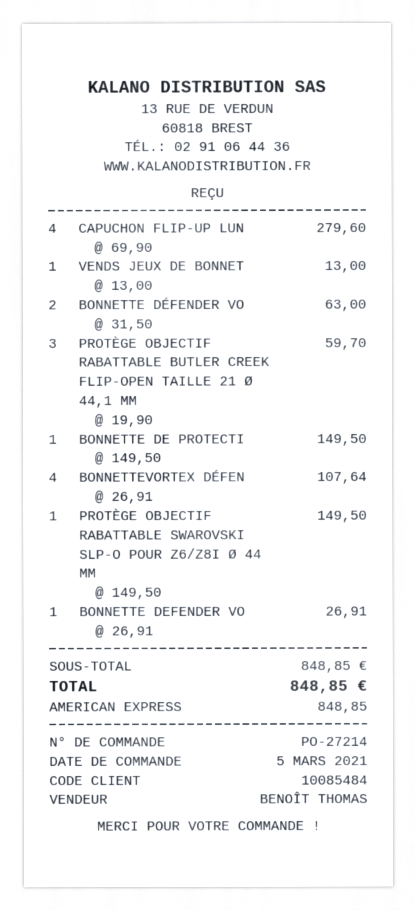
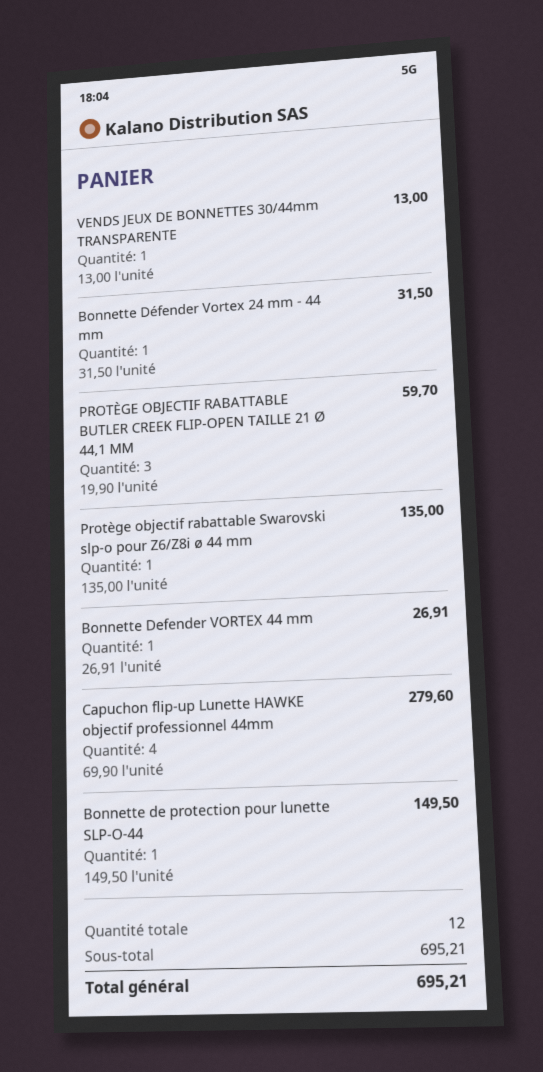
BONNETTE DÉFENDER VO: 2 x 31.50 = 63.00 -> 1 x 31.50 = 31.50
BONNETTEVORTEX DÉFEN: 4 x 26.91 = 107.64 -> none
PROTÈGE OBJECTIF RABATTABLE SWAROVSKI SLP-O POUR Z6/Z8I Ø 44 MM: 1 x 149.50 = 149.50 -> 1 x 135.00 = 135.00
subtotal: 848.85 -> 695.21
total: 848.85 -> 695.21

